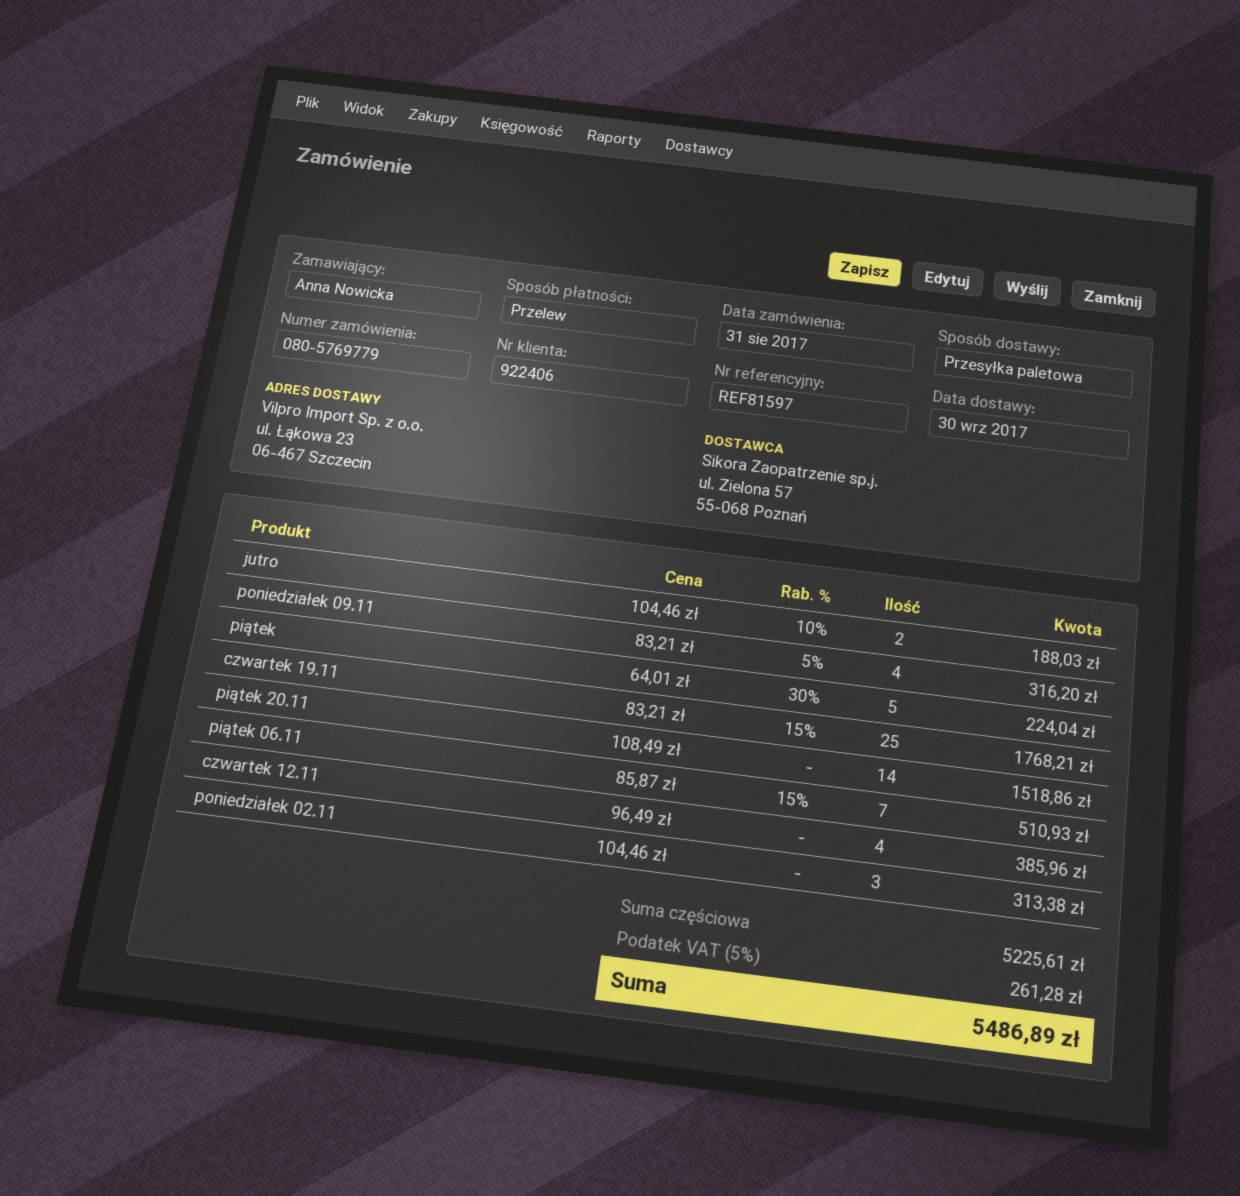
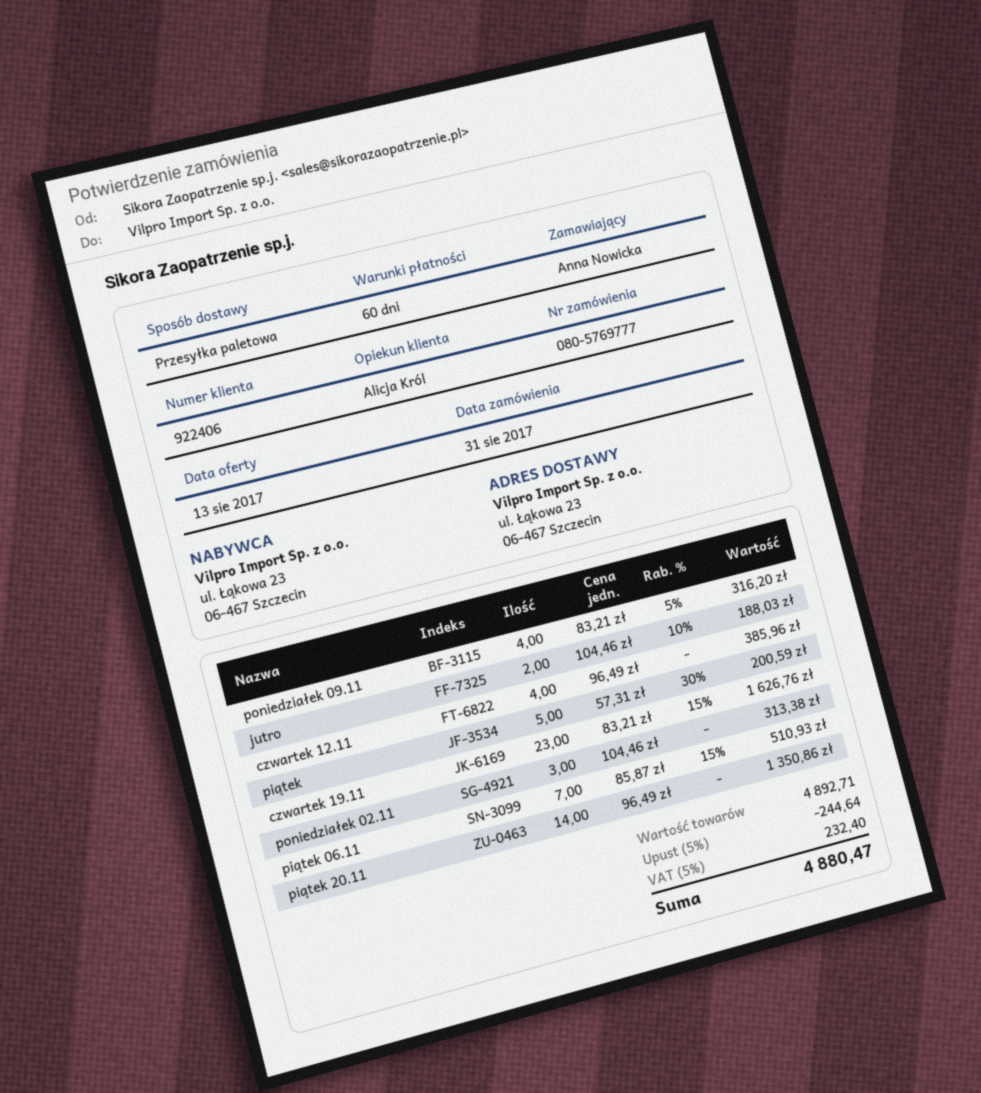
order number: 080-5769779 -> 080-5769777
piątek: 5 x 64.01 - 30% = 224.04 -> 5 x 57.31 - 30% = 200.59
czwartek 19.11: 25 x 83.21 - 15% = 1768.21 -> 23 x 83.21 - 15% = 1626.76
piątek 20.11: 14 x 108.49 = 1518.86 -> 14 x 96.49 = 1350.86
subtotal: 5225.61 -> 4892.71
discount: none -> 5% = 244.64
tax: 5% = 261.28 -> 5% = 232.40
total: 5486.89 -> 4880.47

